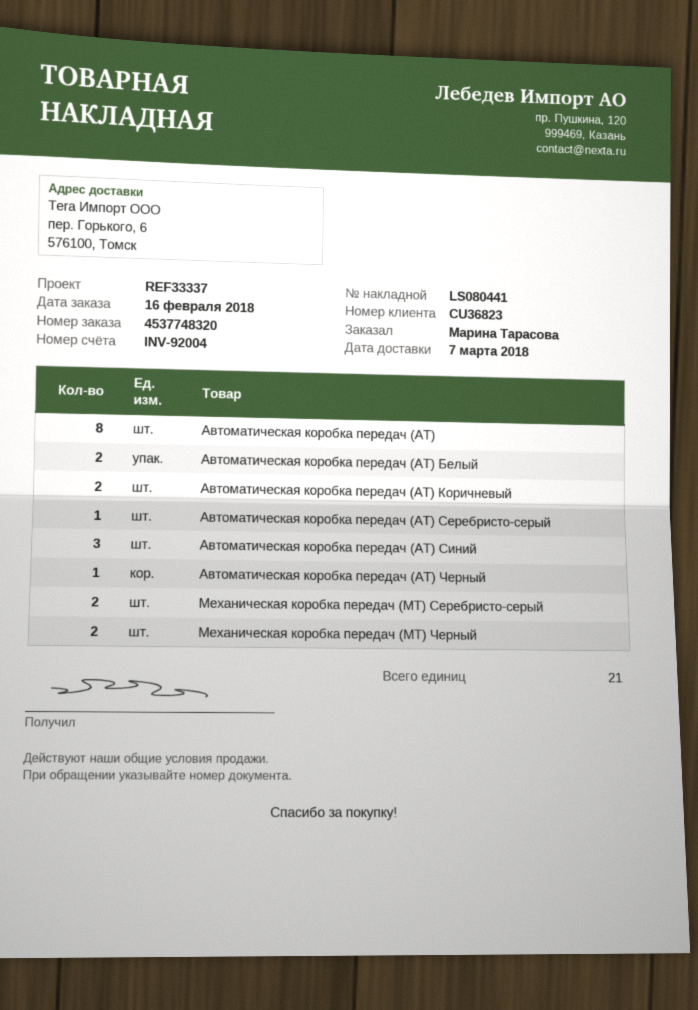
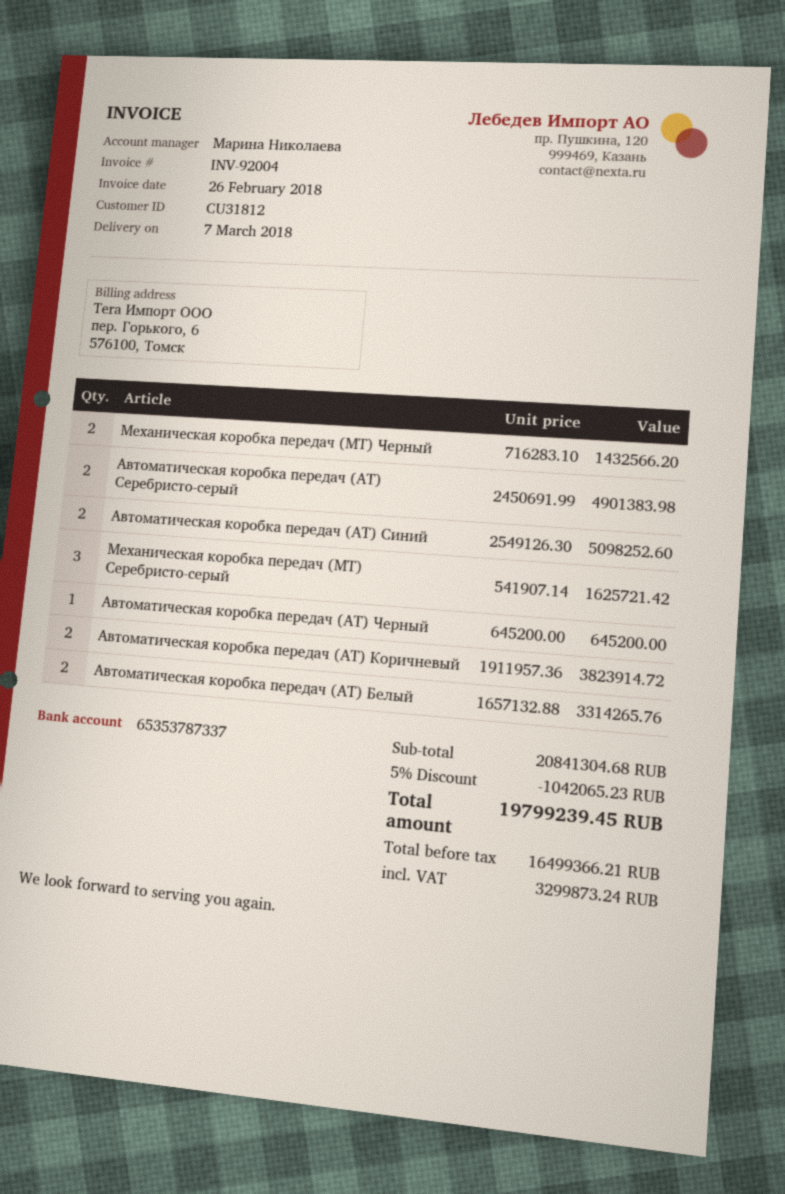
customer number: CU36823 -> CU31812
Автоматическая коробка передач (АТ): 8 -> none
Автоматическая коробка передач (АТ) Серебристо-серый: 1 -> 2
Автоматическая коробка передач (АТ) Синий: 3 -> 2
Механическая коробка передач (МТ) Серебристо-серый: 2 -> 3

